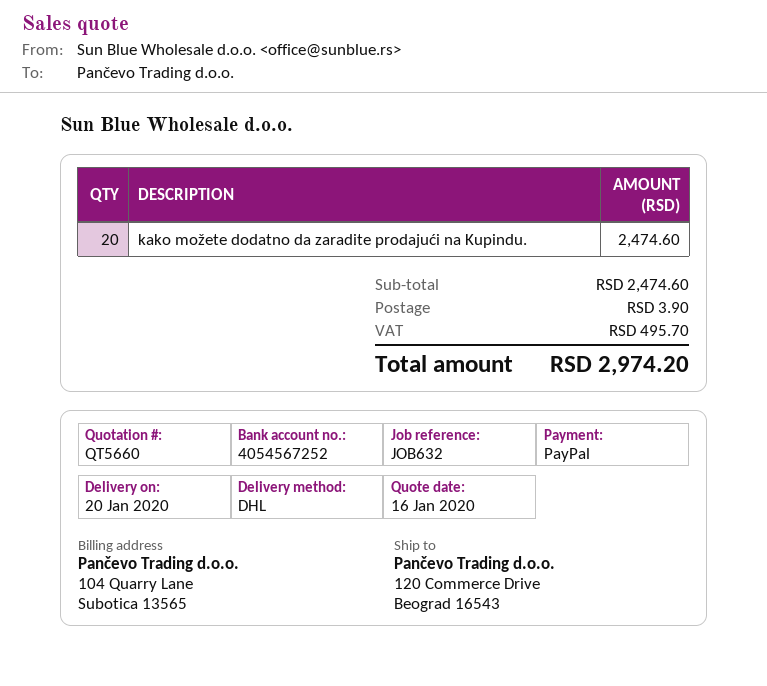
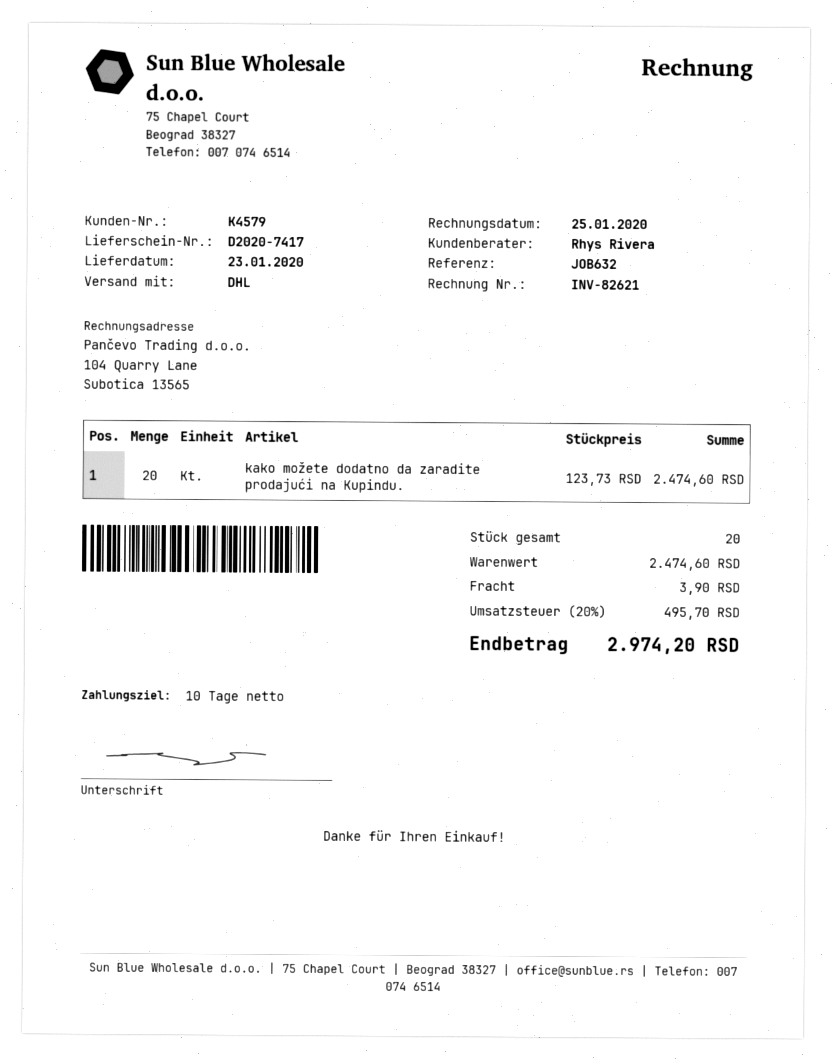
delivery date: 2020-01-20 -> 2020-01-23

